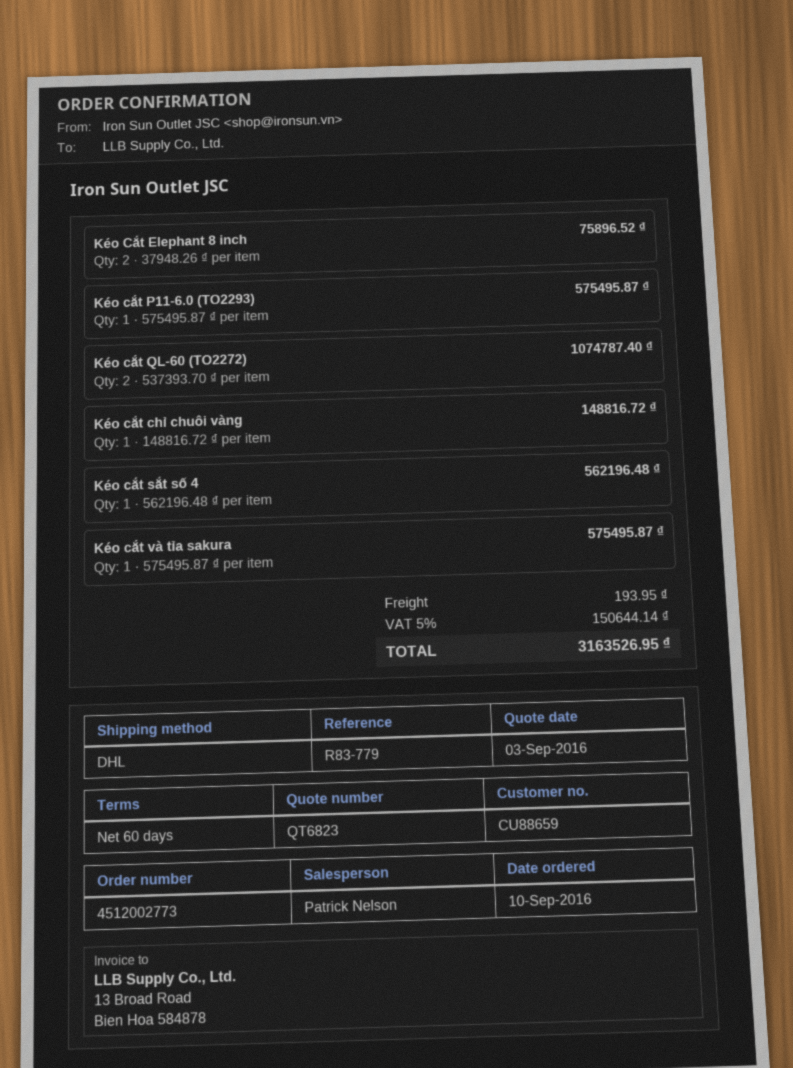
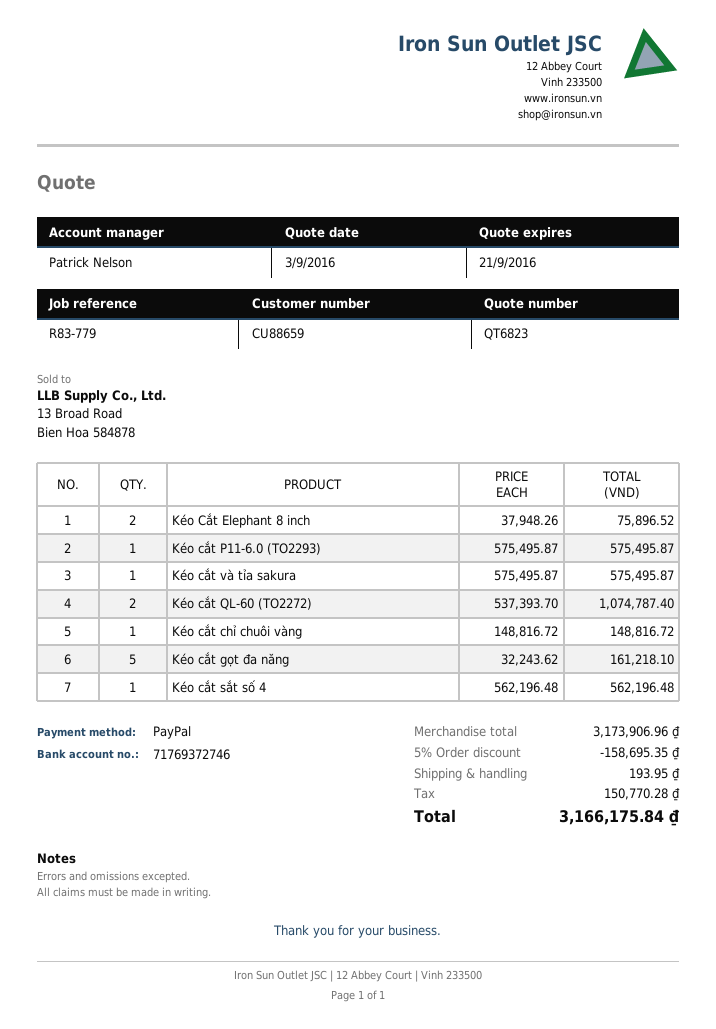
Kéo cắt gọt đa năng: none -> 5 x 32243.62 = 161218.10
discount: none -> 5% = 158695.35
tax: 150644.14 -> 150770.28
total: 3163526.95 -> 3166175.84

